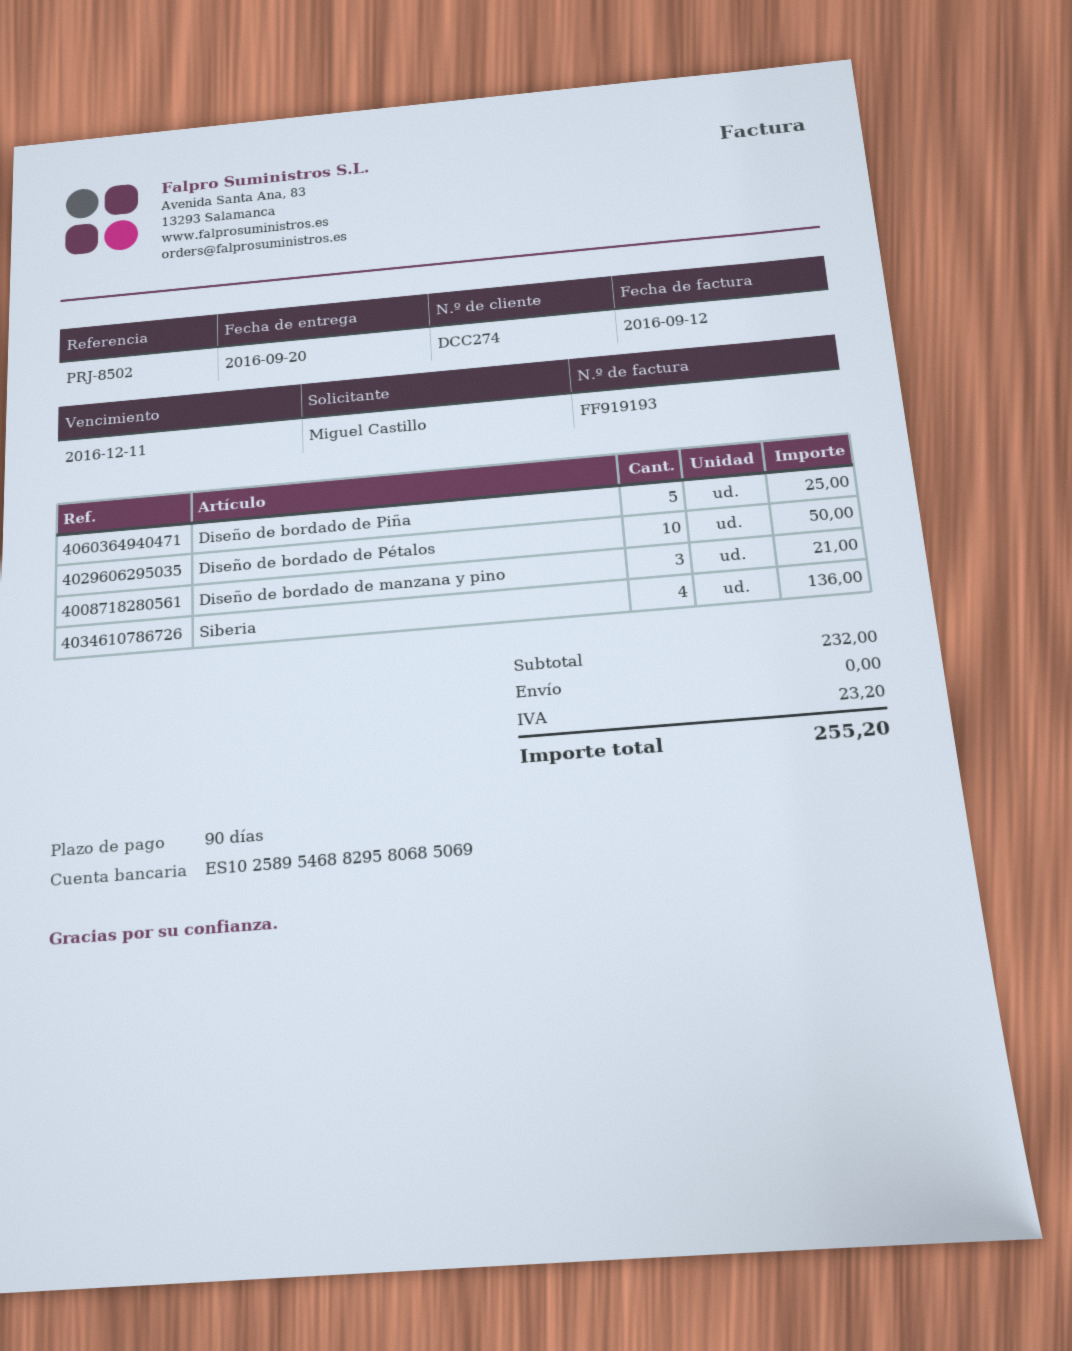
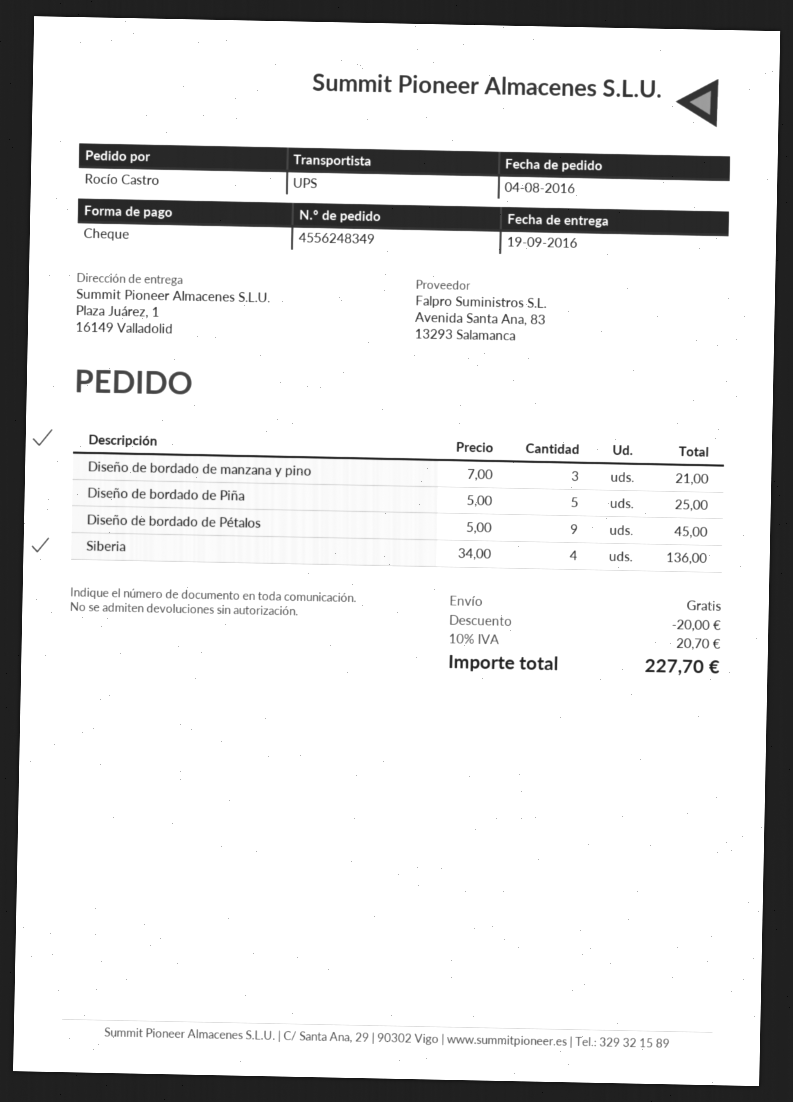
delivery date: 2016-09-20 -> 2016-09-19
ordered by: Miguel Castillo -> Rocío Castro
Diseño de bordado de Pétalos: 10 for 50.00 -> 9 for 45.00
discount: none -> 20.00
tax: 23.20 -> 20.70
total: 255.20 -> 227.70

